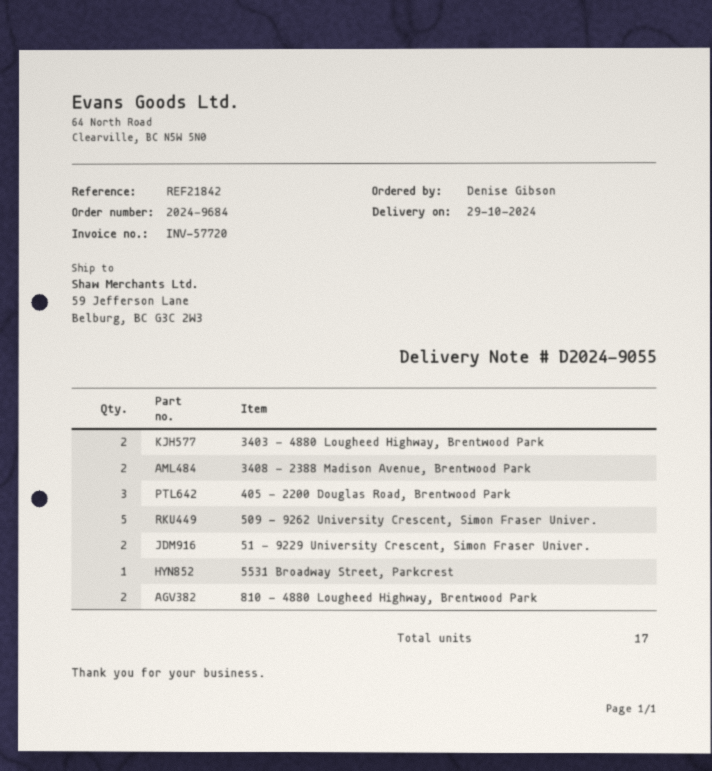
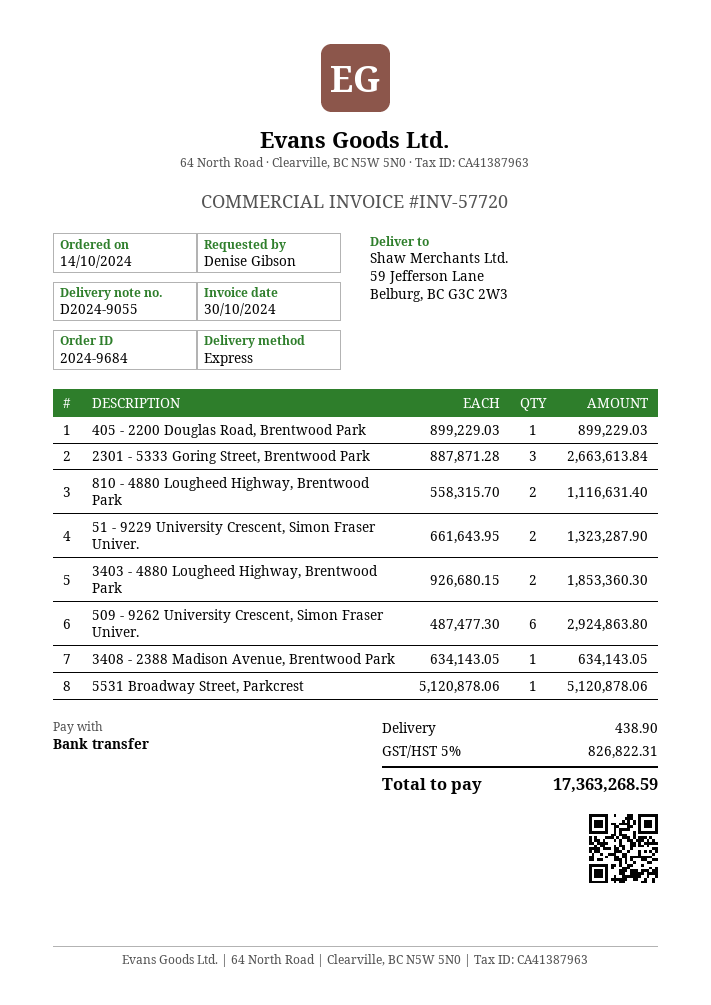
3408 - 2388 Madison Avenue, Brentwood Park: 2 -> 1
405 - 2200 Douglas Road, Brentwood Park: 3 -> 1
509 - 9262 University Crescent, Simon Fraser Univer.: 5 -> 6
2301 - 5333 Goring Street, Brentwood Park: none -> 3

